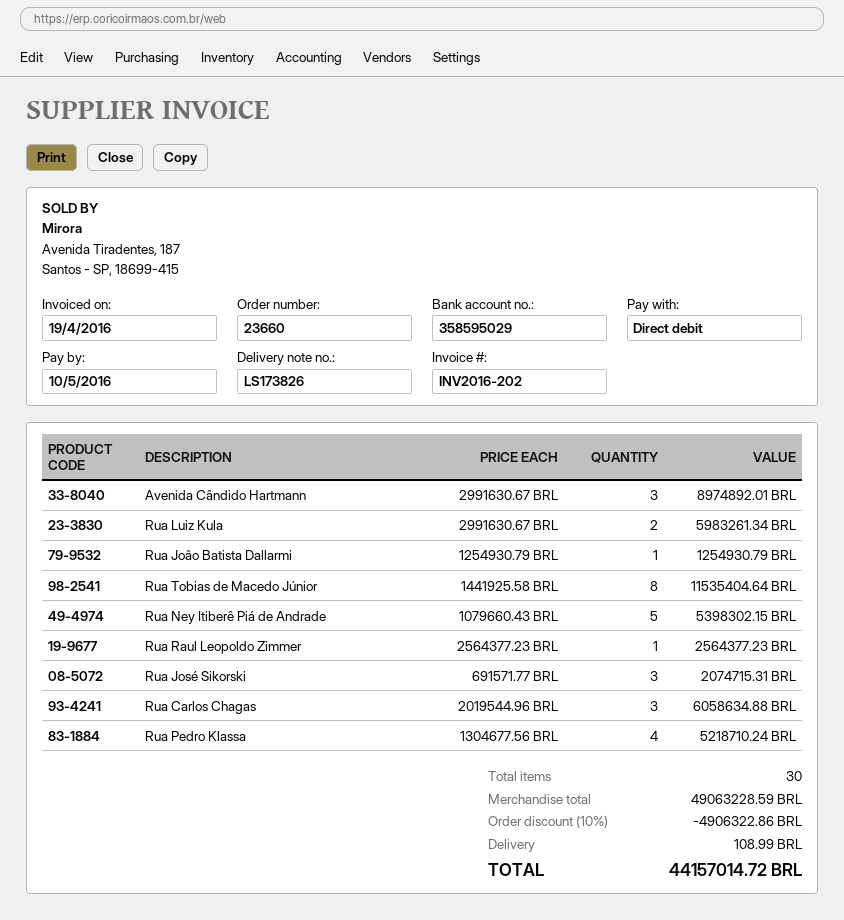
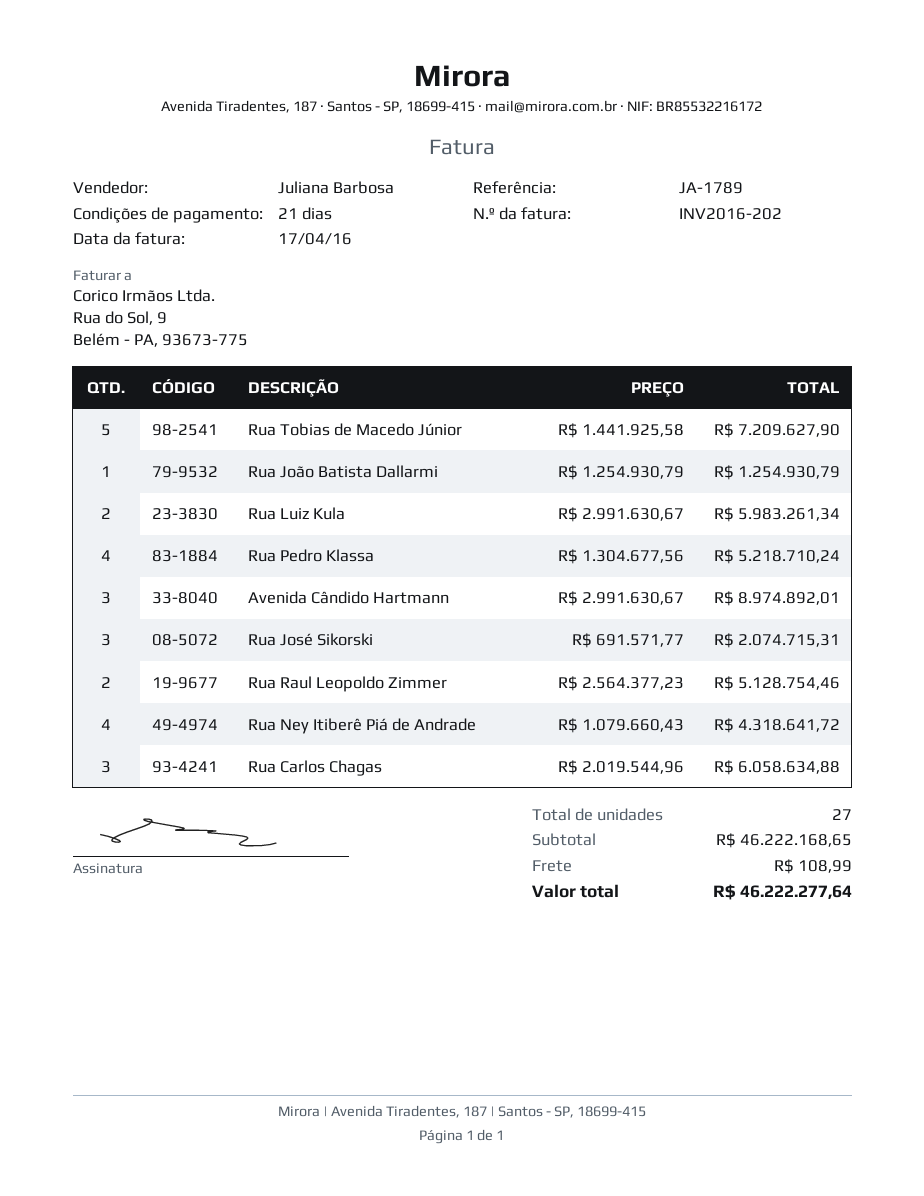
invoice date: 2016-04-19 -> 2016-04-17
Rua Tobias de Macedo Júnior: 8 x 1441925.58 = 11535404.64 -> 5 x 1441925.58 = 7209627.90
Rua Ney Itiberê Piá de Andrade: 5 x 1079660.43 = 5398302.15 -> 4 x 1079660.43 = 4318641.72
Rua Raul Leopoldo Zimmer: 1 x 2564377.23 = 2564377.23 -> 2 x 2564377.23 = 5128754.46
total quantity: 30 -> 27
subtotal: 49063228.59 -> 46222168.65
discount: 10% = 4906322.86 -> none
total: 44157014.72 -> 46222277.64

